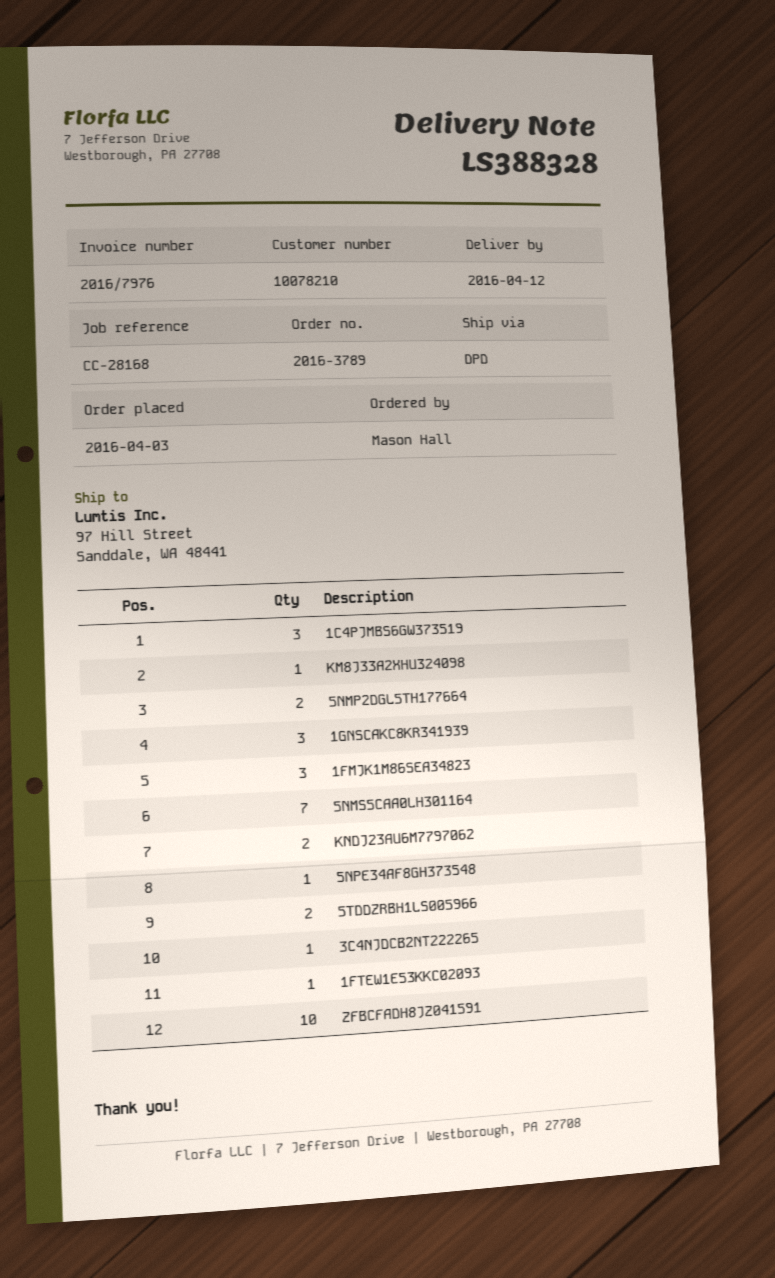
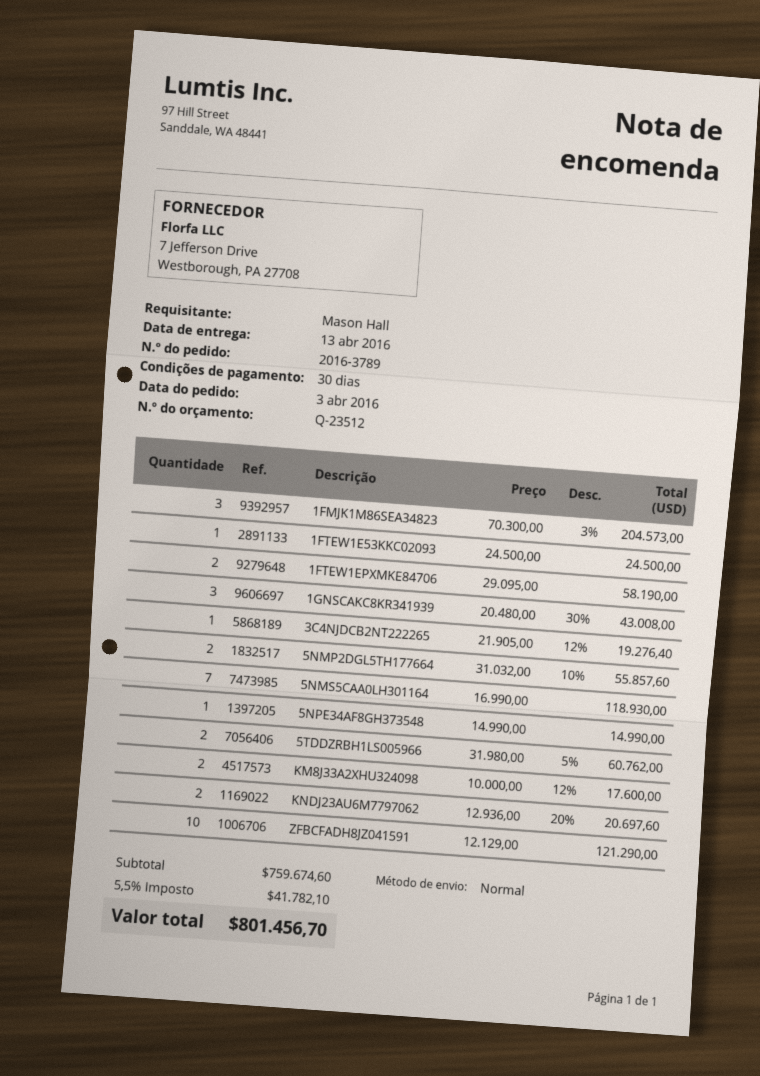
delivery date: 2016-04-12 -> 2016-04-13
shipping method: DPD -> standard
1C4PJMBS6GW373519: 3 -> none
KM8J33A2XHU324098: 1 -> 2
1FTEW1EPXMKE84706: none -> 2

